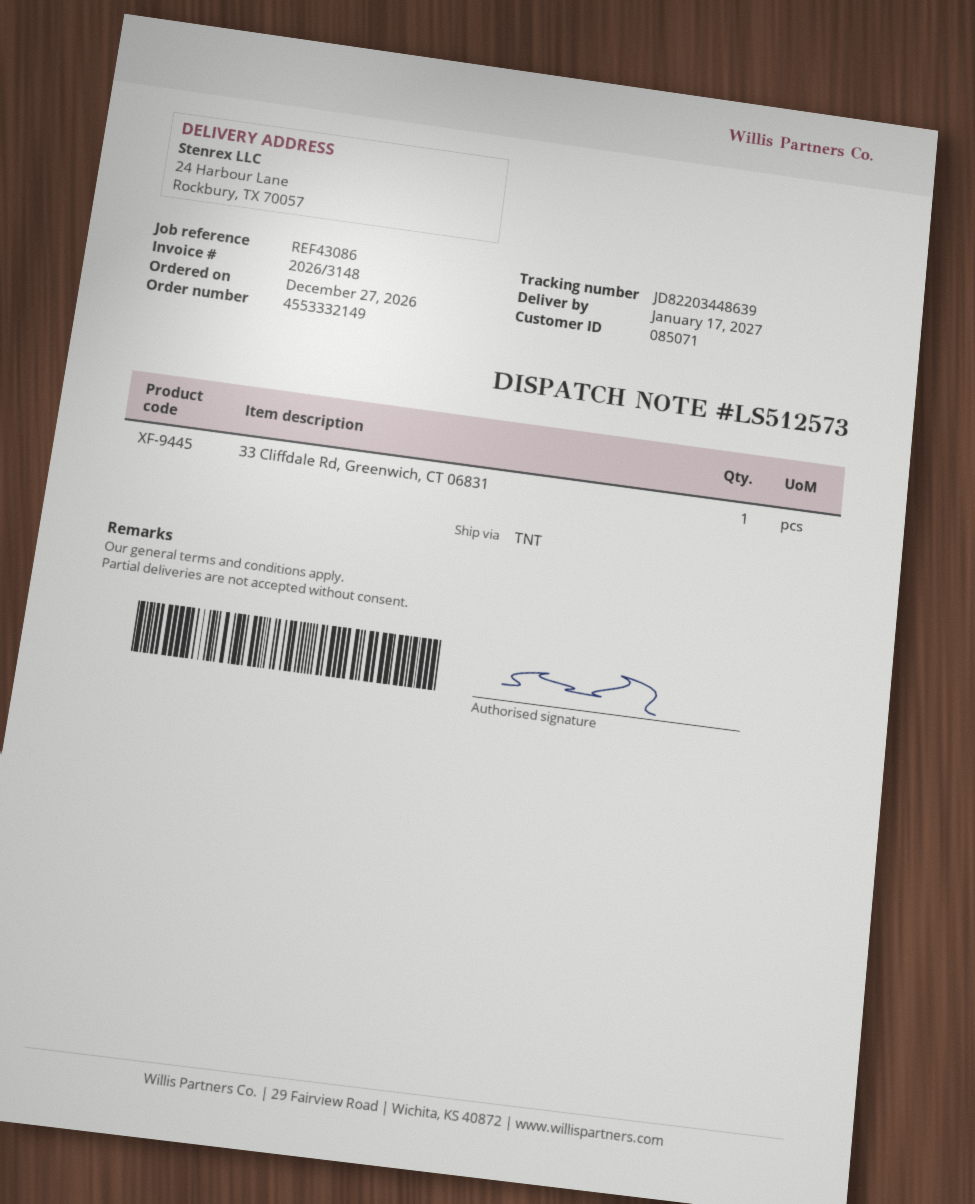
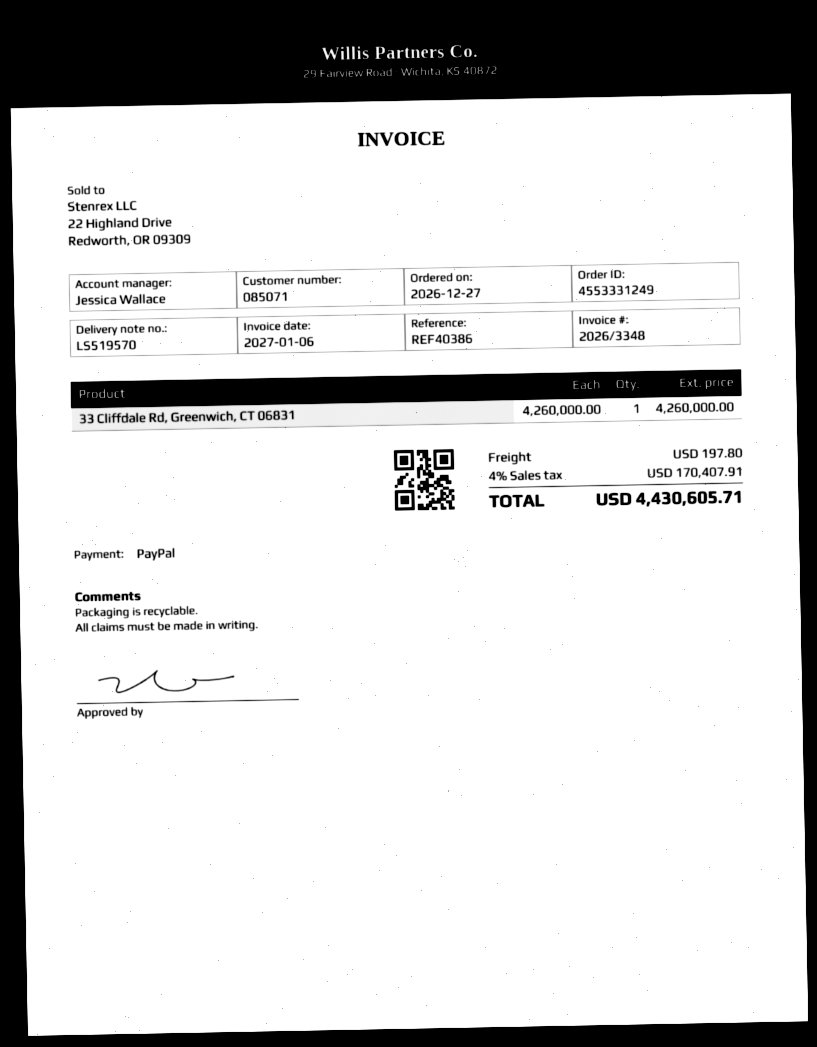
order number: 4553332149 -> 4553331249
delivery note number: LS512573 -> LS519570
invoice number: 2026/3148 -> 2026/3348
reference: REF43086 -> REF40386

